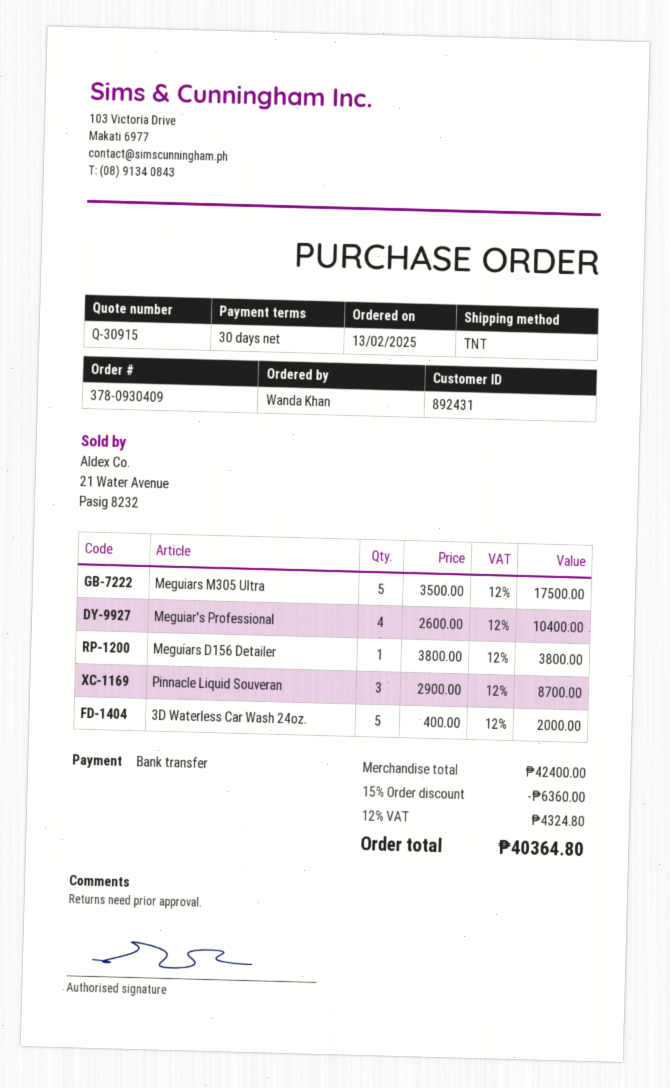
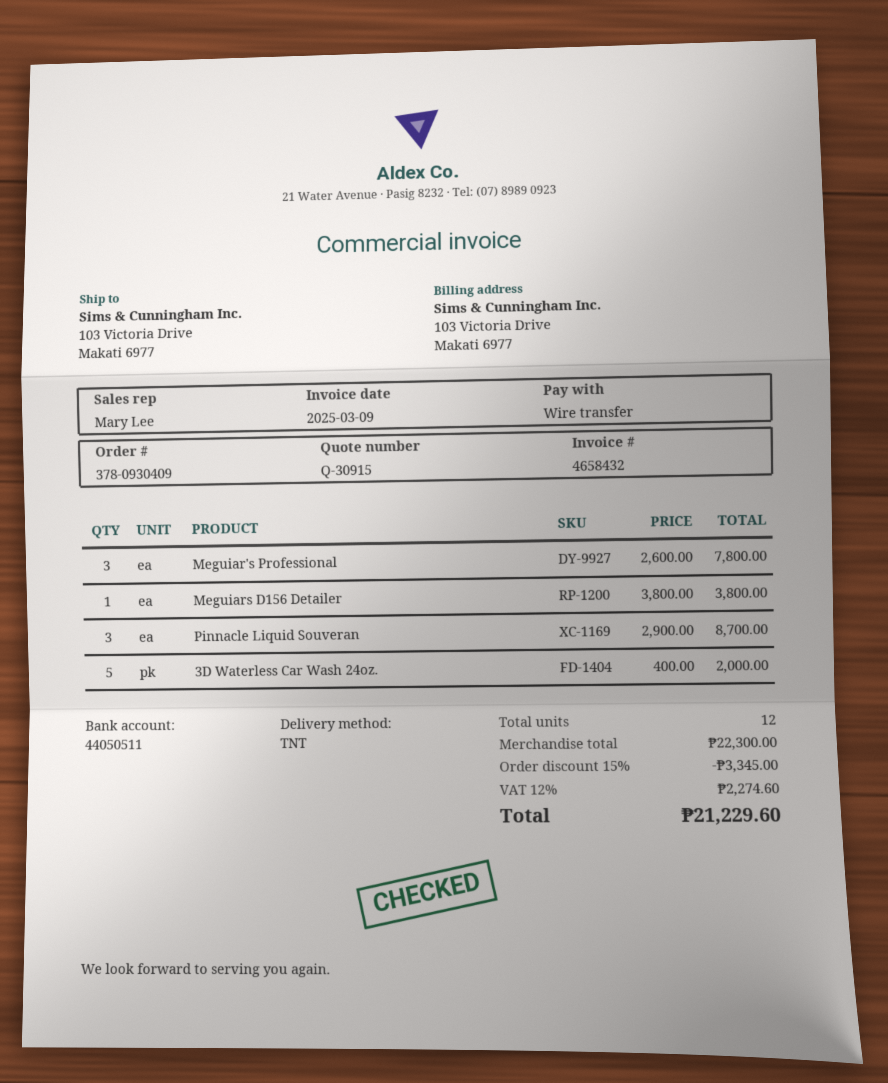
Meguiars M305 Ultra: 5 x 3500.00 = 17500.00 -> none
Meguiar's Professional: 4 x 2600.00 = 10400.00 -> 3 x 2600.00 = 7800.00
subtotal: 42400.00 -> 22300.00
discount: 15% = 6360.00 -> 15% = 3345.00
tax: 12% = 4324.80 -> 12% = 2274.60
total: 40364.80 -> 21229.60

